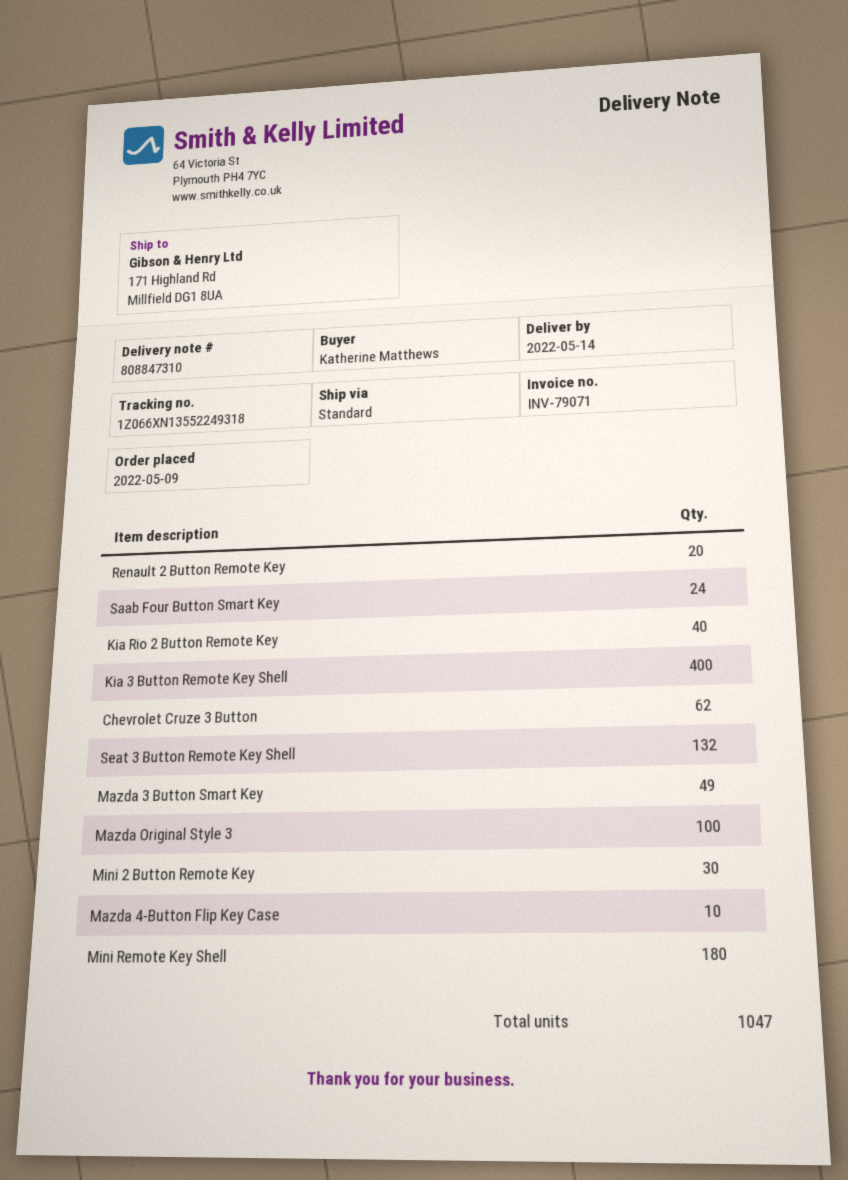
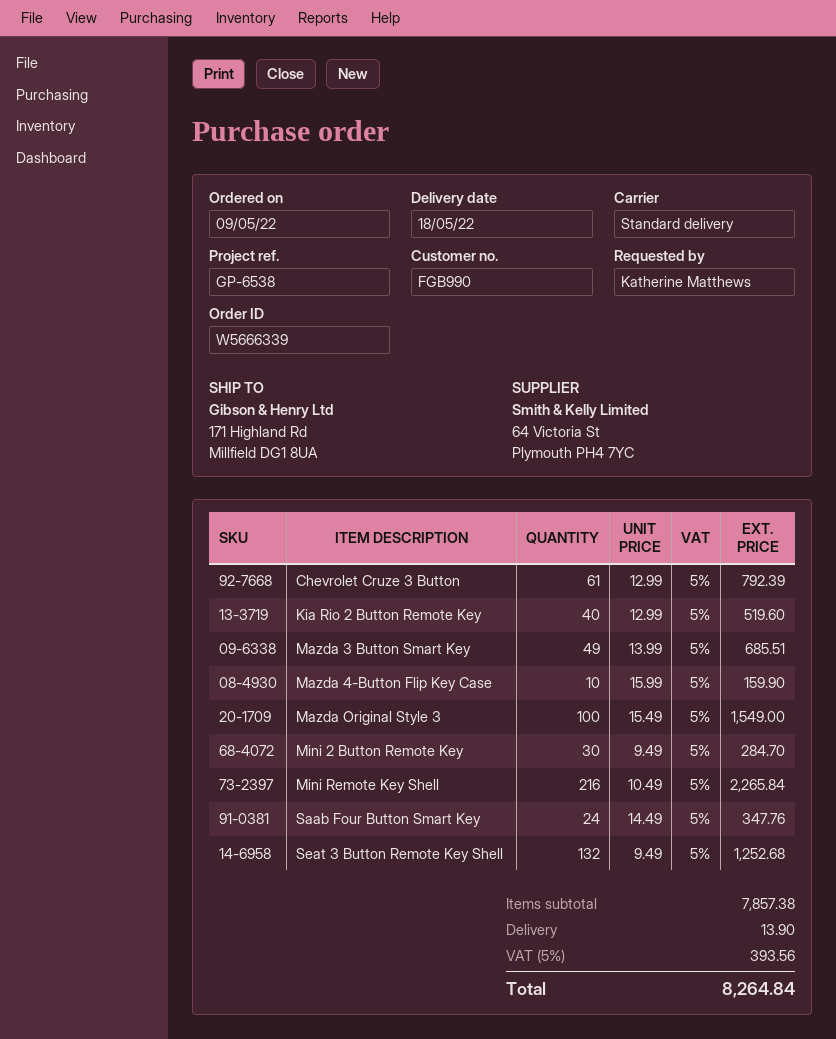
delivery date: 2022-05-14 -> 2022-05-18
Renault 2 Button Remote Key: 20 -> none
Kia 3 Button Remote Key Shell: 400 -> none
Chevrolet Cruze 3 Button: 62 -> 61
Mini Remote Key Shell: 180 -> 216

